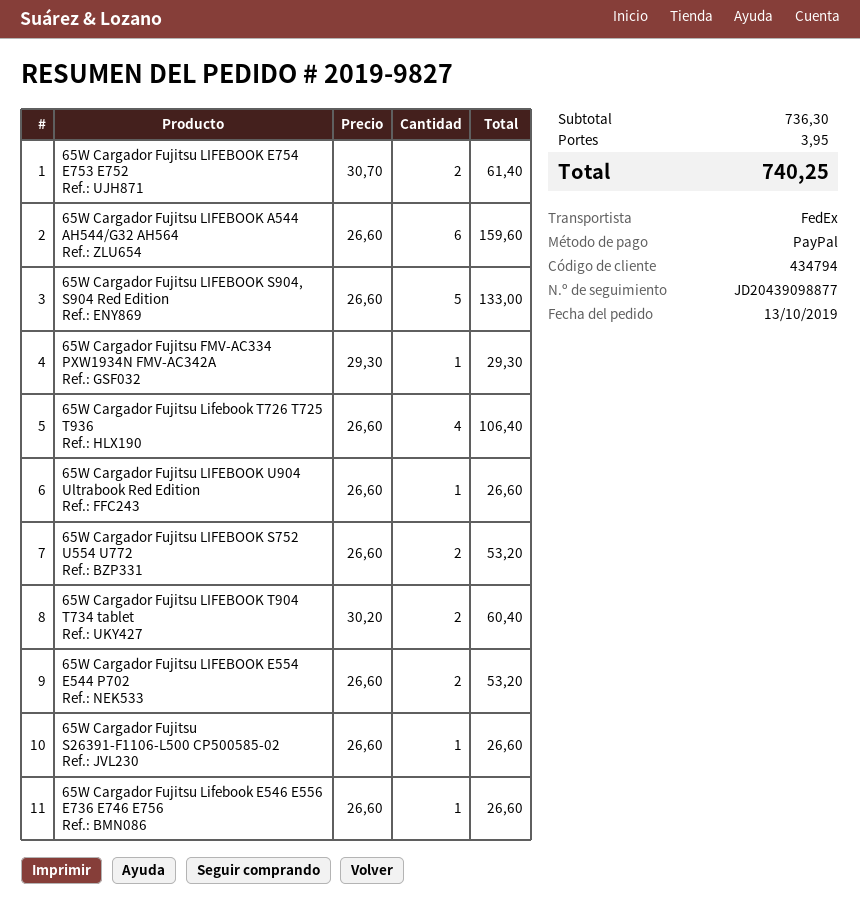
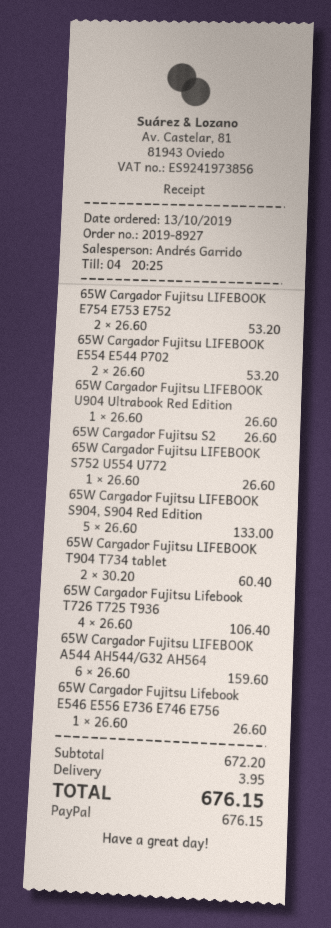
order number: 2019-9827 -> 2019-8927
65W Cargador Fujitsu LIFEBOOK E754 E753 E752: 2 x 30.70 = 61.40 -> 2 x 26.60 = 53.20
65W Cargador Fujitsu FMV-AC334 PXW1934N FMV-AC342A: 1 x 29.30 = 29.30 -> none
65W Cargador Fujitsu LIFEBOOK S752 U554 U772: 2 x 26.60 = 53.20 -> 1 x 26.60 = 26.60
subtotal: 736.30 -> 672.20
total: 740.25 -> 676.15

